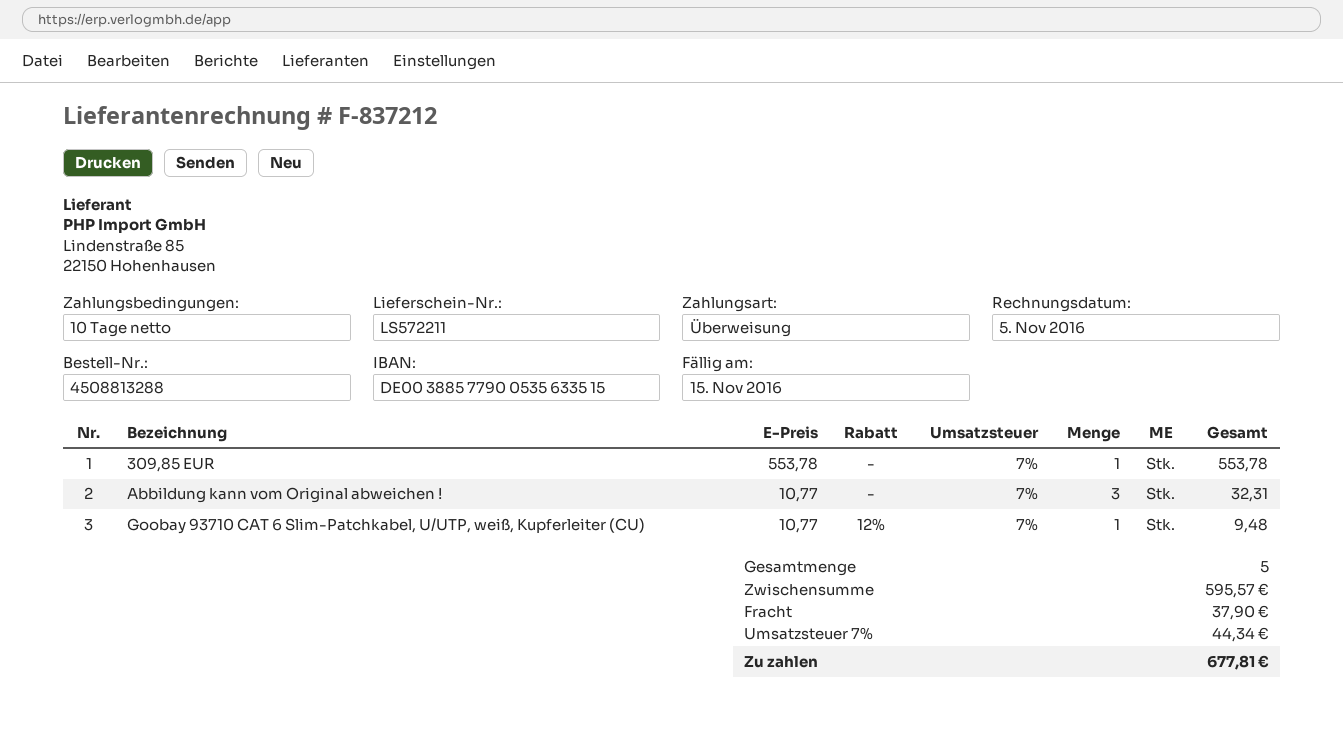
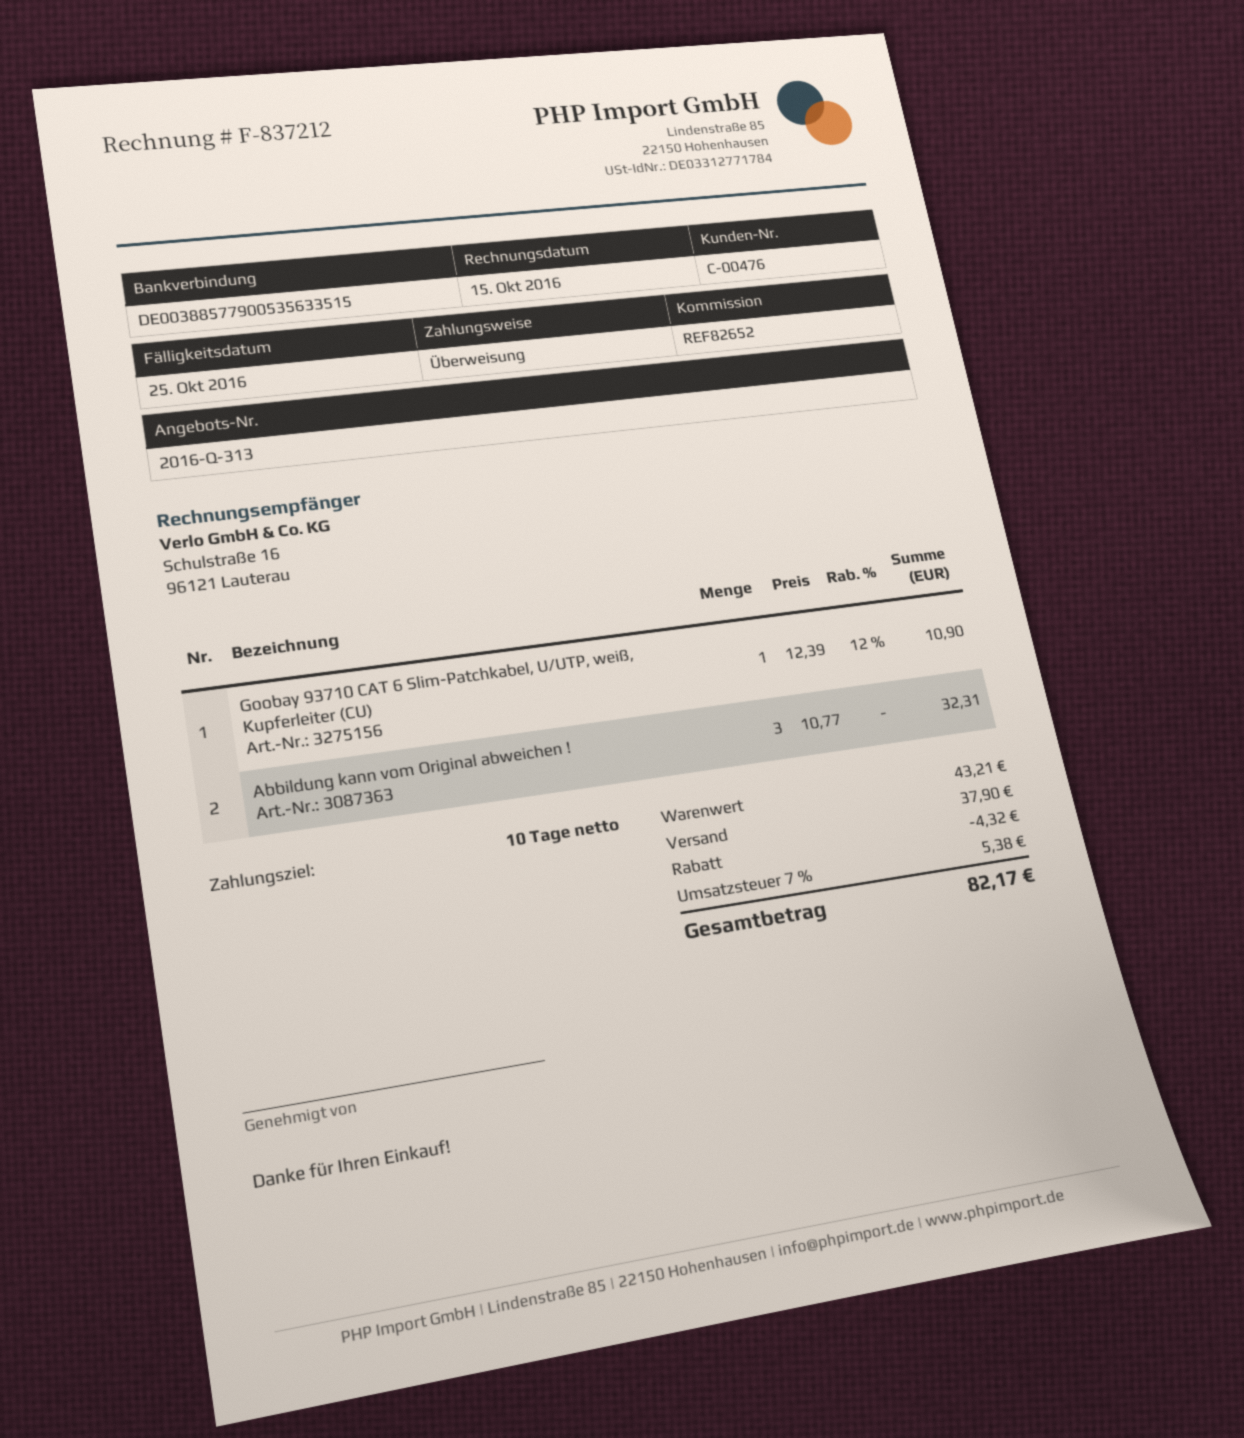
invoice date: 2016-11-05 -> 2016-10-15
due date: 2016-11-15 -> 2016-10-25
309,85 EUR: 1 x 553.78 = 553.78 -> none
Goobay 93710 CAT 6 Slim-Patchkabel, U/UTP, weiß, Kupferleiter (CU): 1 x 10.77 - 12% = 9.48 -> 1 x 12.39 - 12% = 10.90
subtotal: 595.57 -> 43.21
discount: none -> 4.32
tax: 7% = 44.34 -> 7% = 5.38
total: 677.81 -> 82.17

